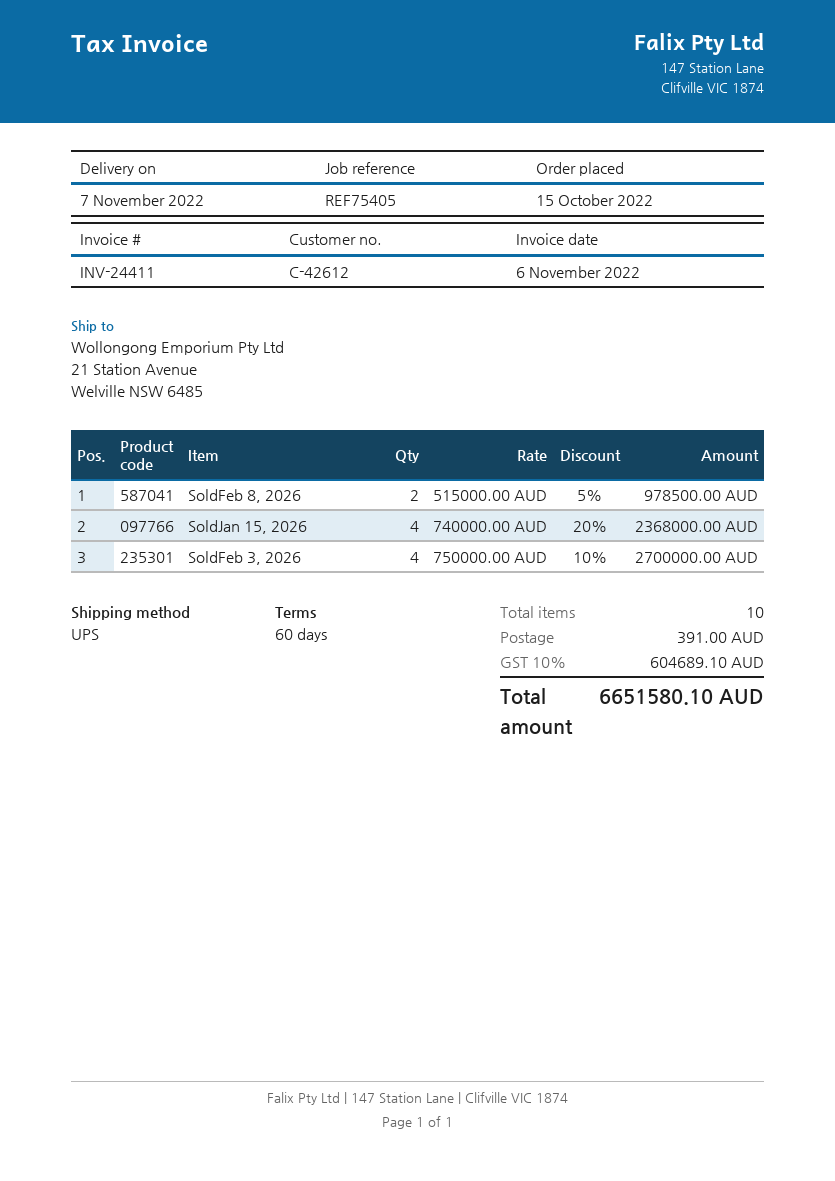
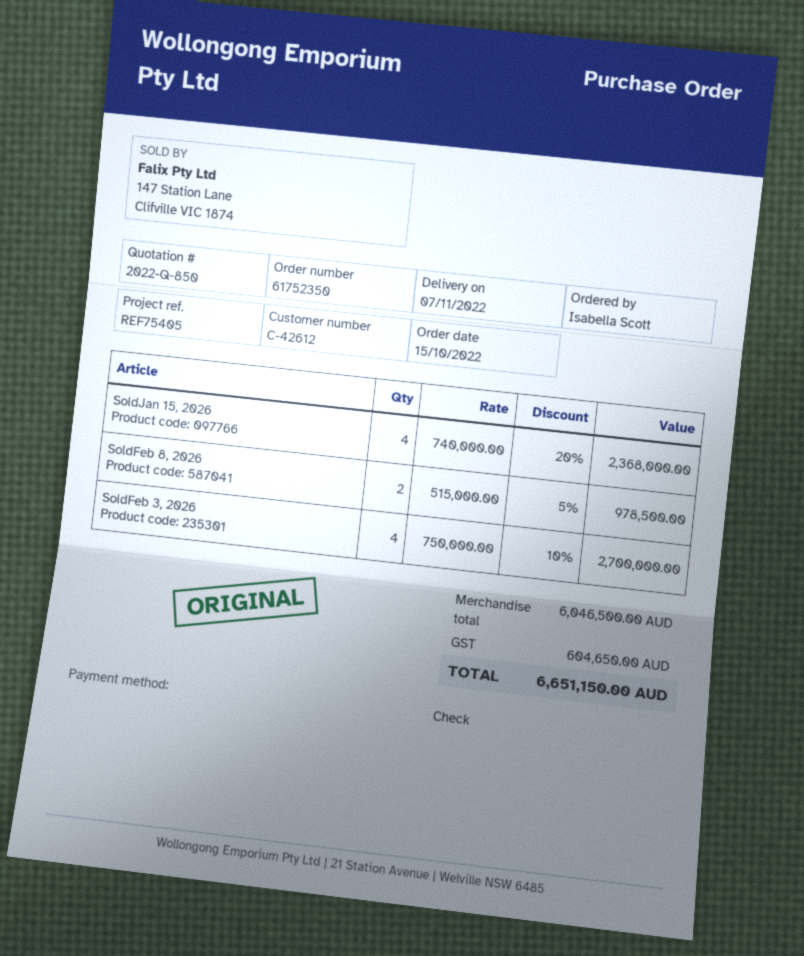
shipping: 391.00 -> none
tax: 604689.10 -> 604650.00
total: 6651580.10 -> 6651150.00

